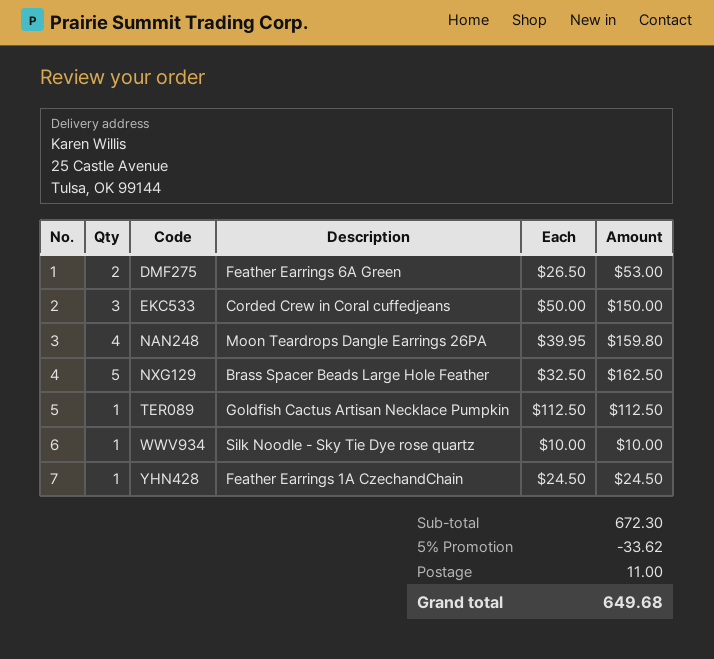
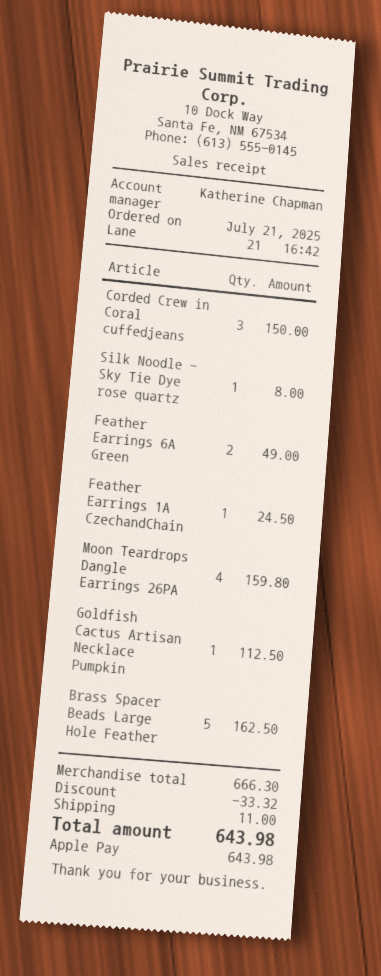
Feather Earrings 6A Green: 2 for 53.00 -> 2 for 49.00
Silk Noodle - Sky Tie Dye rose quartz: 1 for 10.00 -> 1 for 8.00
subtotal: 672.30 -> 666.30
discount: 33.62 -> 33.32
total: 649.68 -> 643.98

